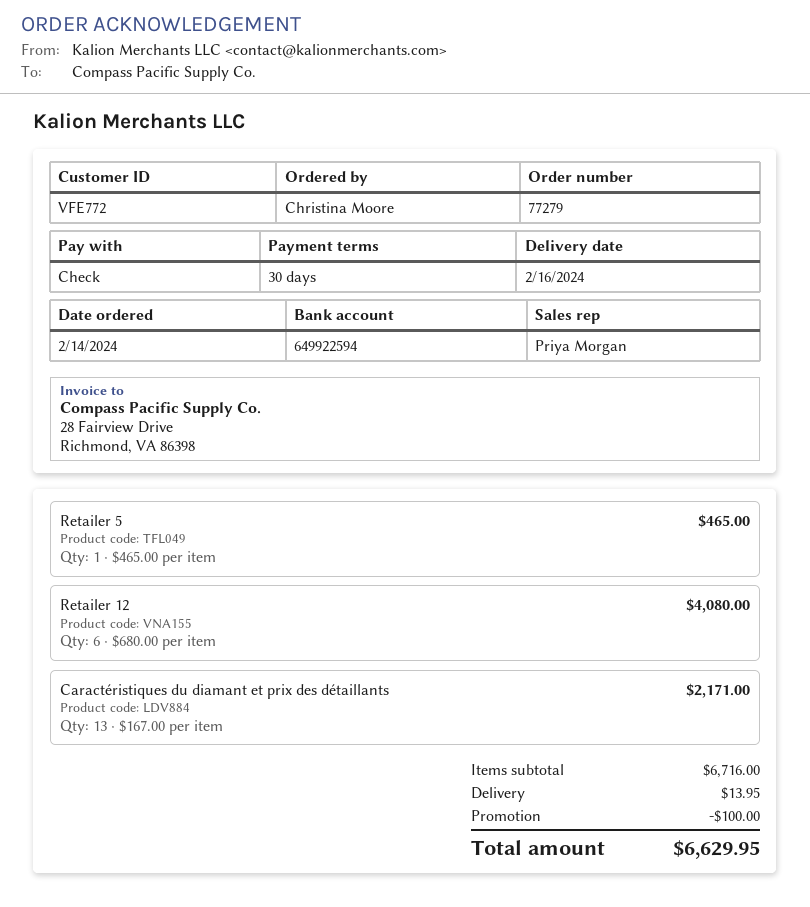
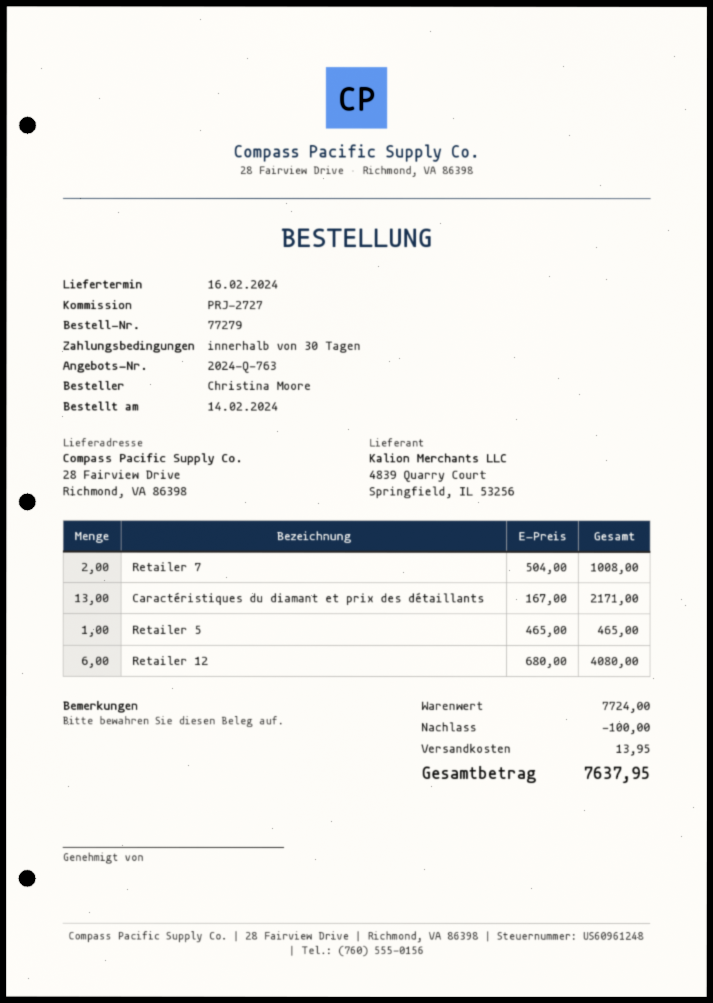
Retailer 7: none -> 2 x 504.00 = 1008.00
subtotal: 6716.00 -> 7724.00
total: 6629.95 -> 7637.95

